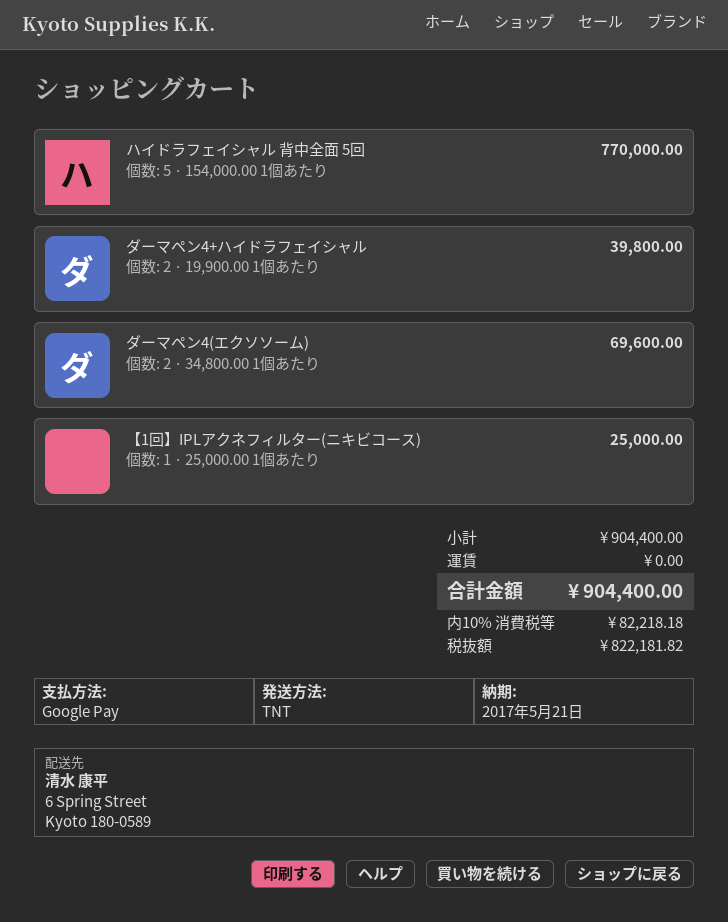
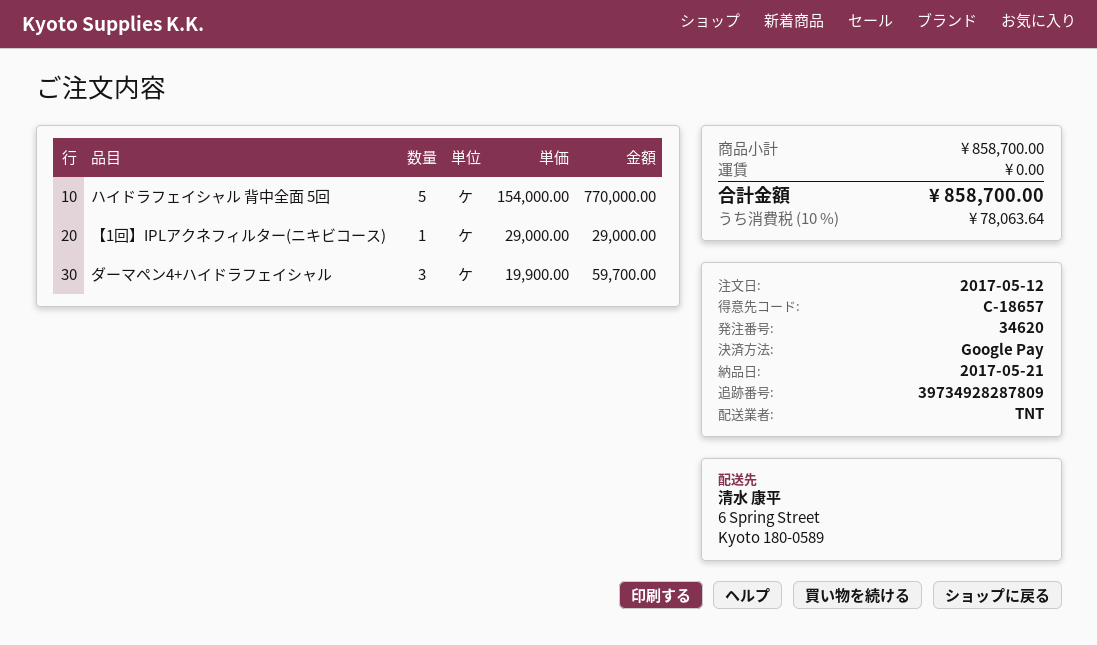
ダーマペン4+ハイドラフェイシャル: 2 x 19900.00 = 39800.00 -> 3 x 19900.00 = 59700.00
ダーマペン4(エクソソーム): 2 x 34800.00 = 69600.00 -> none
【1回】IPLアクネフィルター(ニキビコース): 1 x 25000.00 = 25000.00 -> 1 x 29000.00 = 29000.00
subtotal: 904400.00 -> 858700.00
tax: 10% = 82218.18 -> 10% = 78063.64
total: 904400.00 -> 858700.00

